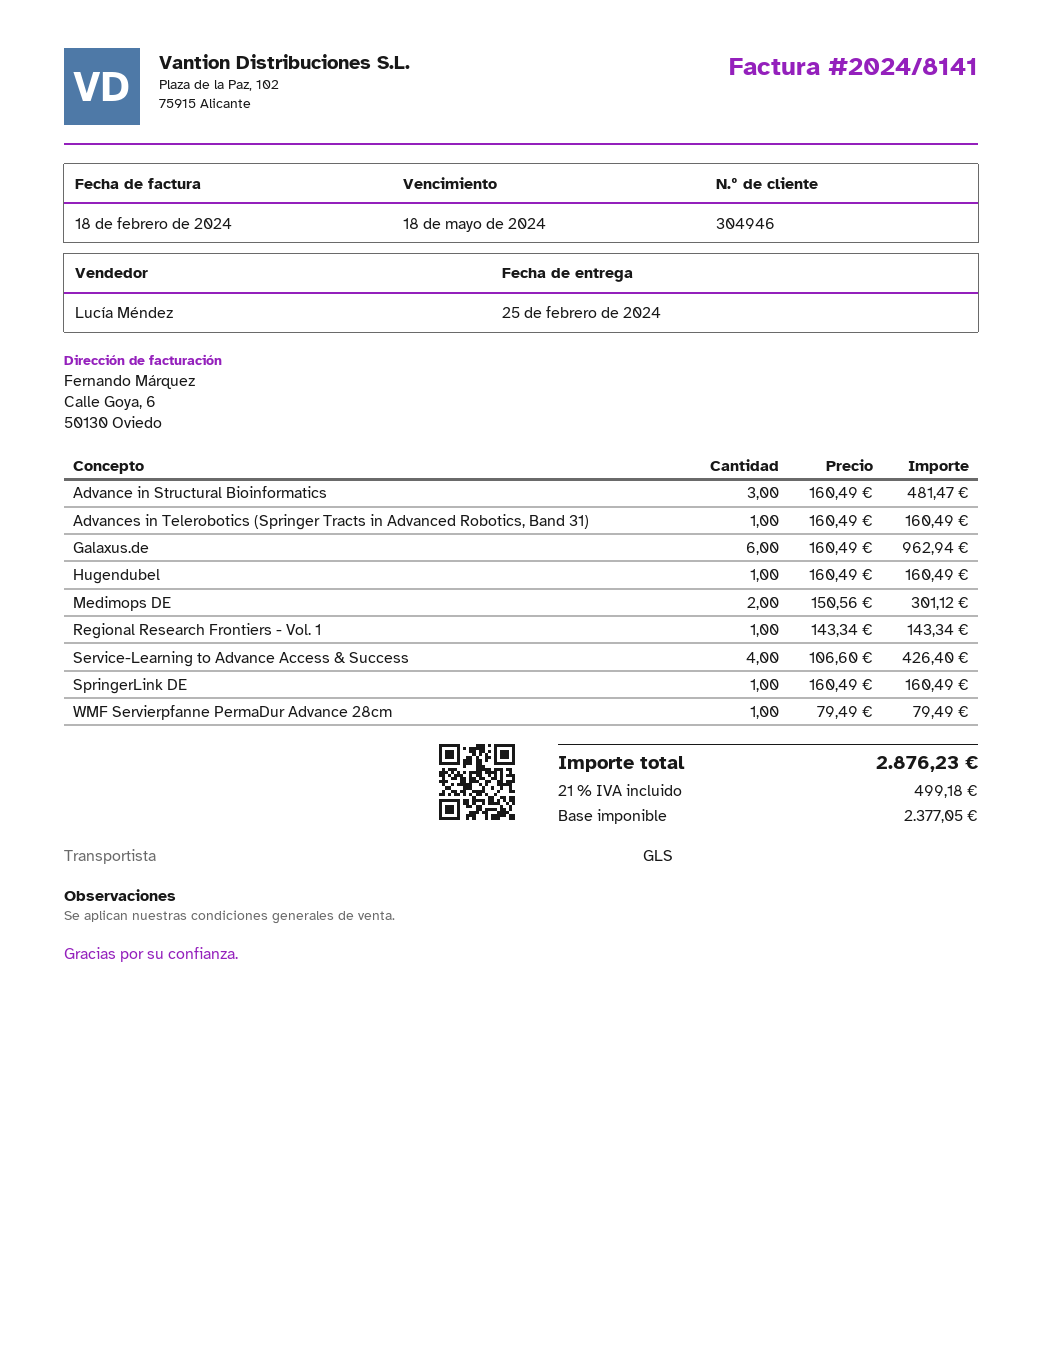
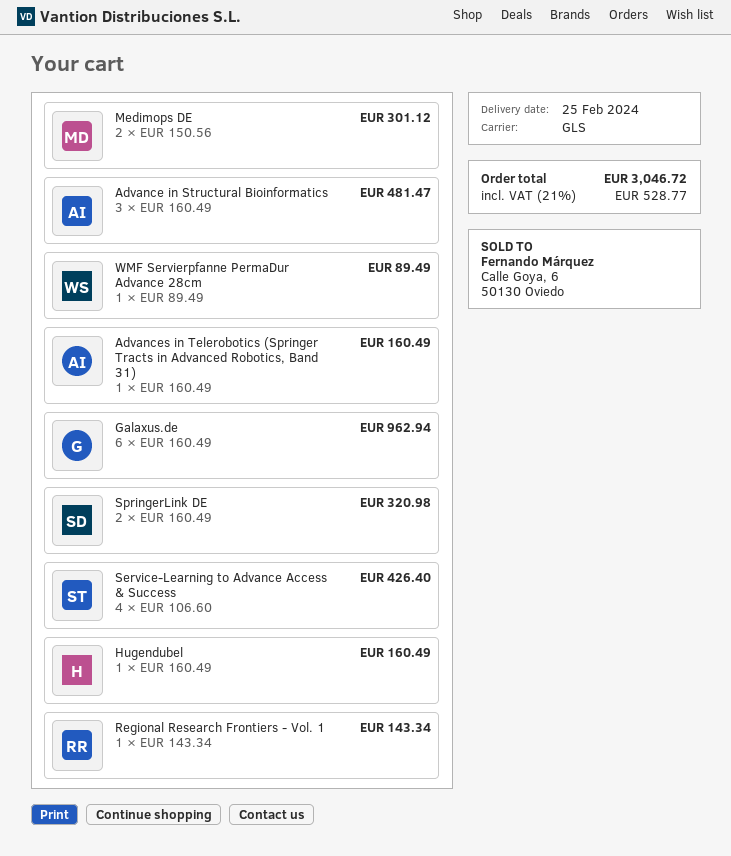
SpringerLink DE: 1 x 160.49 = 160.49 -> 2 x 160.49 = 320.98
WMF Servierpfanne PermaDur Advance 28cm: 1 x 79.49 = 79.49 -> 1 x 89.49 = 89.49
tax: 21% = 499.18 -> 21% = 528.77
total: 2876.23 -> 3046.72

